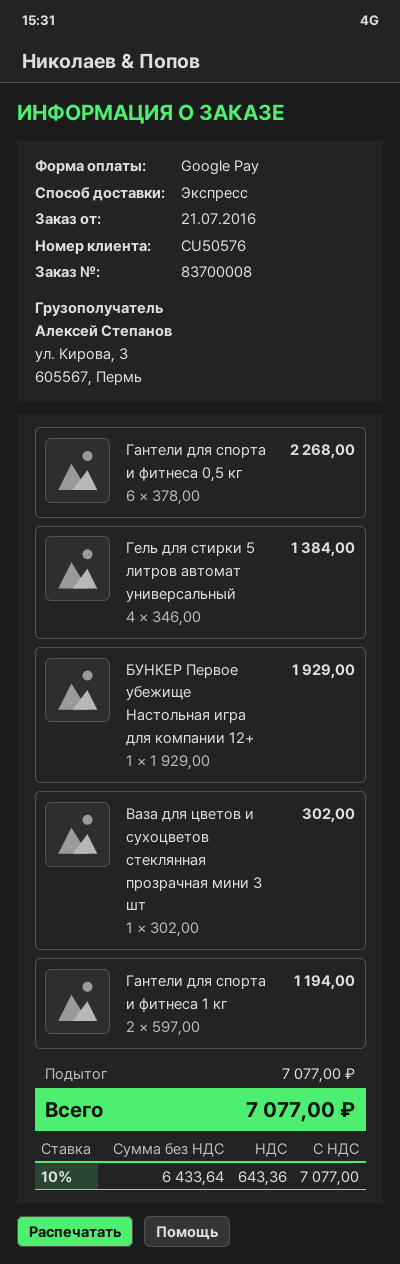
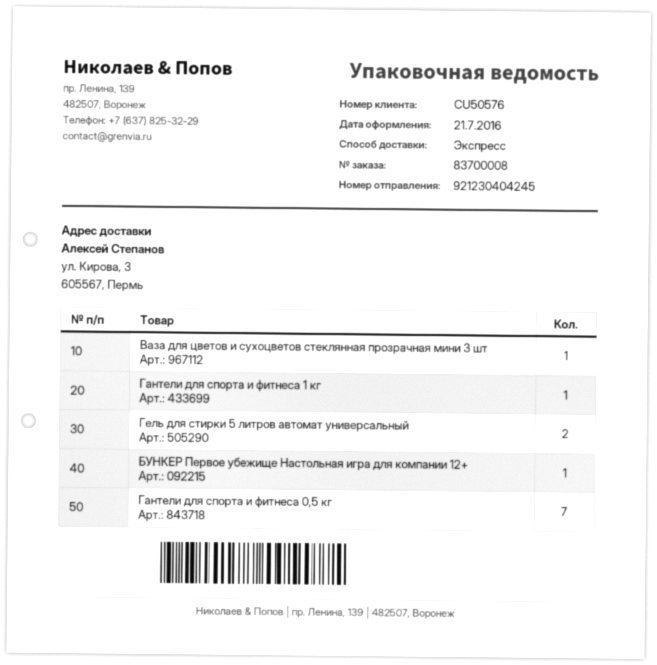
Гантели для спорта и фитнеса 0,5 кг: 6 -> 7
Гель для стирки 5 литров автомат универсальный: 4 -> 2
Гантели для спорта и фитнеса 1 кг: 2 -> 1

